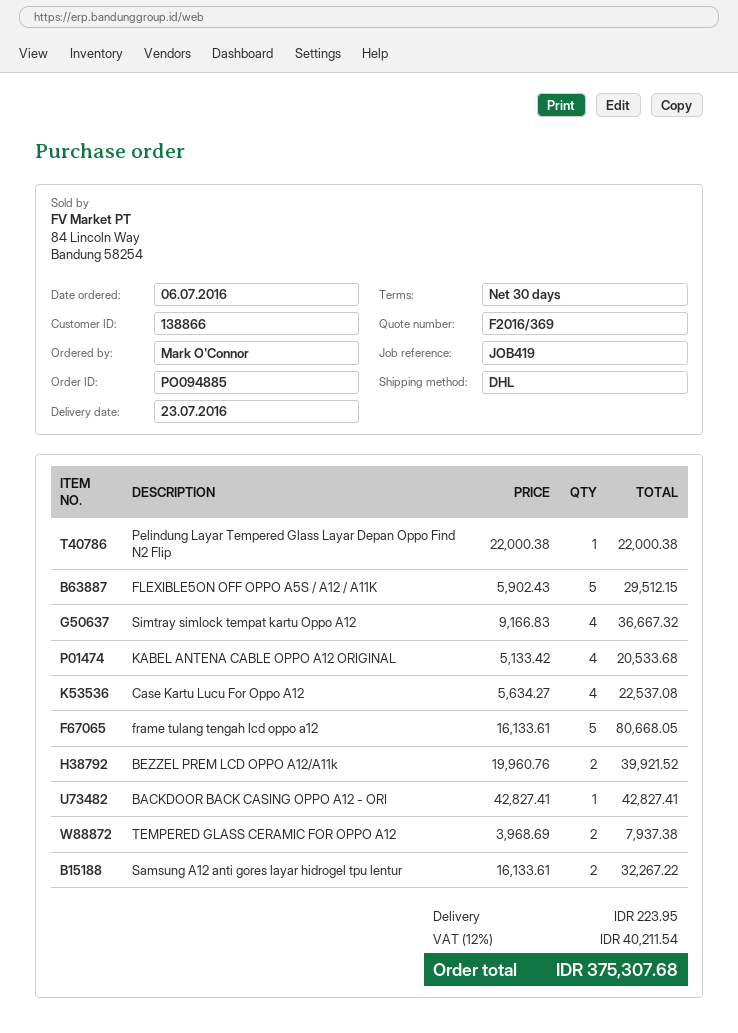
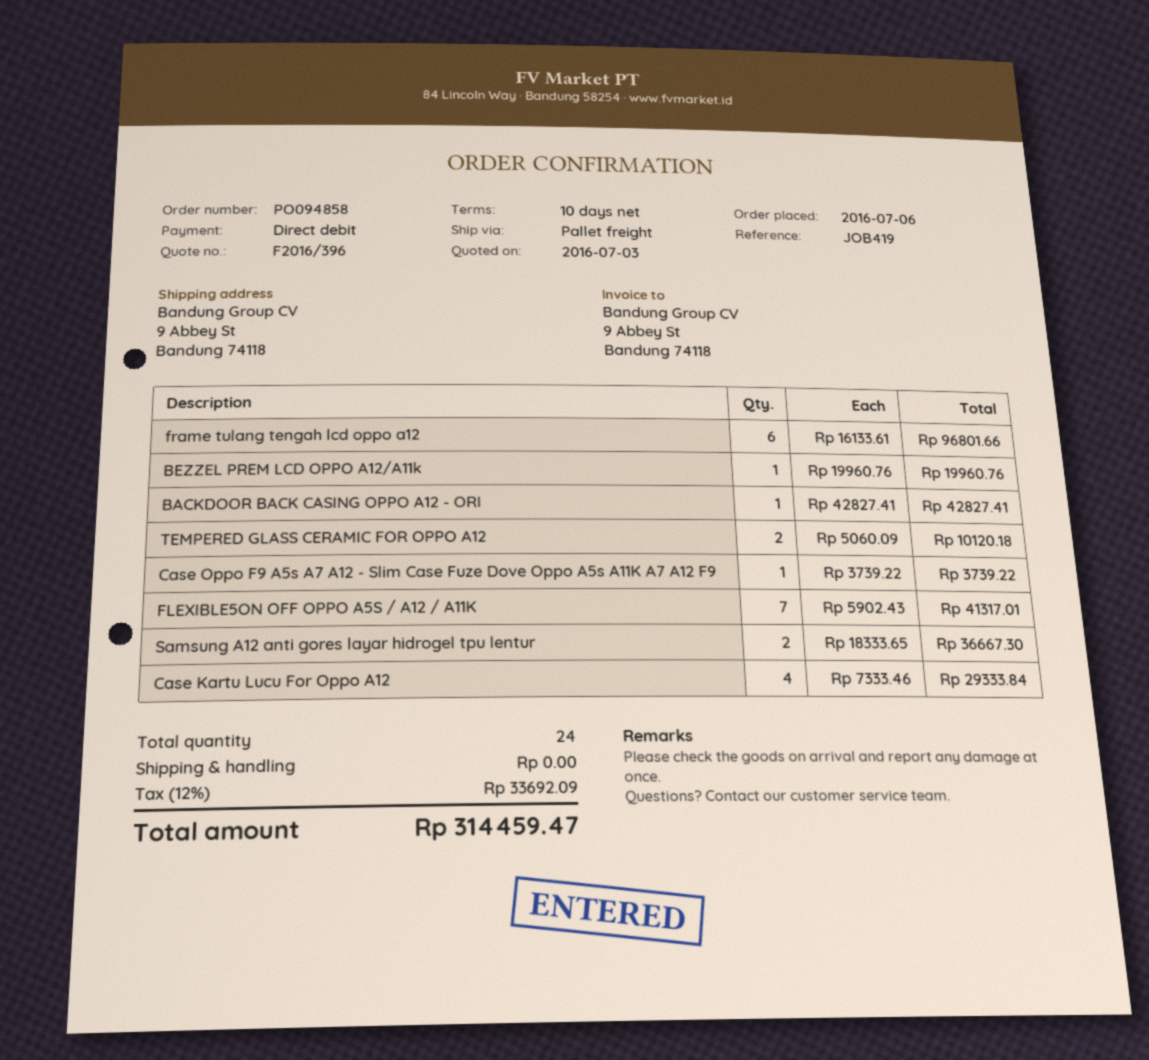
quote number: F2016/369 -> F2016/396
order number: PO094885 -> PO094858
payment terms: 30 days -> 10 days
shipping method: DHL -> pallet freight
Pelindung Layar Tempered Glass Layar Depan Oppo Find N2 Flip: 1 x 22000.38 = 22000.38 -> none
FLEXIBLE5ON OFF OPPO A5S / A12 / A11K: 5 x 5902.43 = 29512.15 -> 7 x 5902.43 = 41317.01
Simtray simlock tempat kartu Oppo A12: 4 x 9166.83 = 36667.32 -> none
KABEL ANTENA CABLE OPPO A12 ORIGINAL: 4 x 5133.42 = 20533.68 -> none
Case Kartu Lucu For Oppo A12: 4 x 5634.27 = 22537.08 -> 4 x 7333.46 = 29333.84
frame tulang tengah lcd oppo a12: 5 x 16133.61 = 80668.05 -> 6 x 16133.61 = 96801.66
BEZZEL PREM LCD OPPO A12/A11k: 2 x 19960.76 = 39921.52 -> 1 x 19960.76 = 19960.76
TEMPERED GLASS CERAMIC FOR OPPO A12: 2 x 3968.69 = 7937.38 -> 2 x 5060.09 = 10120.18
Samsung A12 anti gores layar hidrogel tpu lentur: 2 x 16133.61 = 32267.22 -> 2 x 18333.65 = 36667.30
Case Oppo F9 A5s A7 A12 - Slim Case Fuze Dove Oppo A5s A11K A7 A12 F9: none -> 1 x 3739.22 = 3739.22
shipping: 223.95 -> 0.00
tax: 12% = 40211.54 -> 12% = 33692.09
total: 375307.68 -> 314459.47

